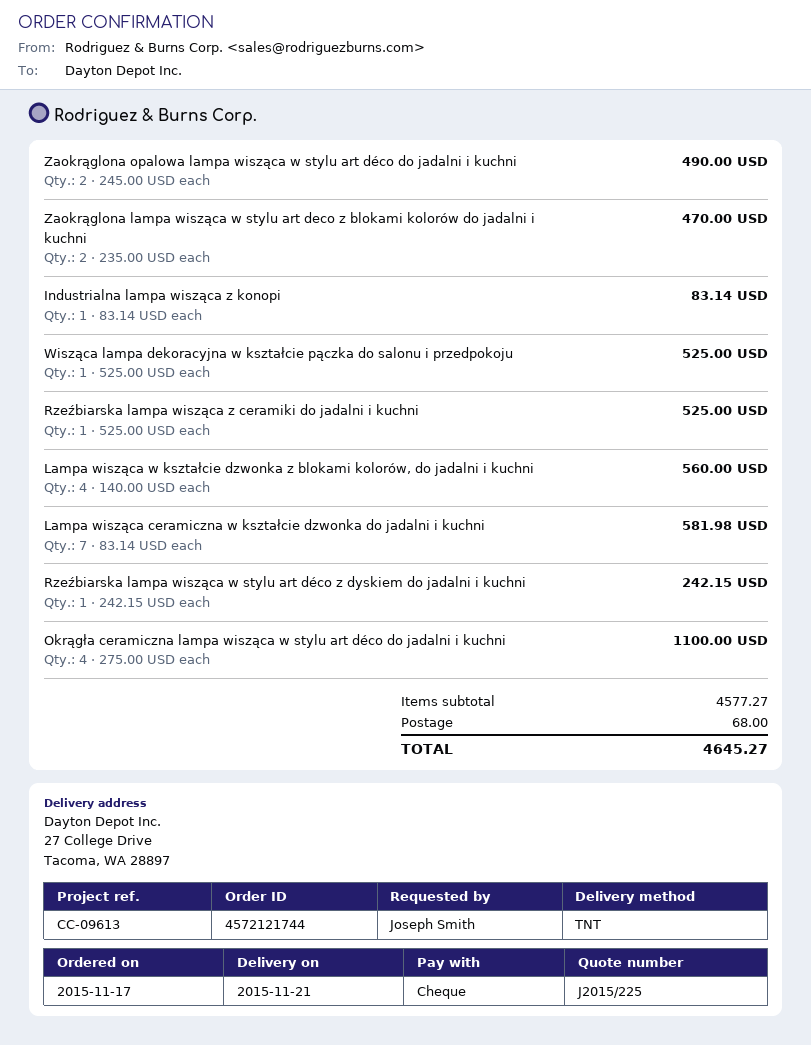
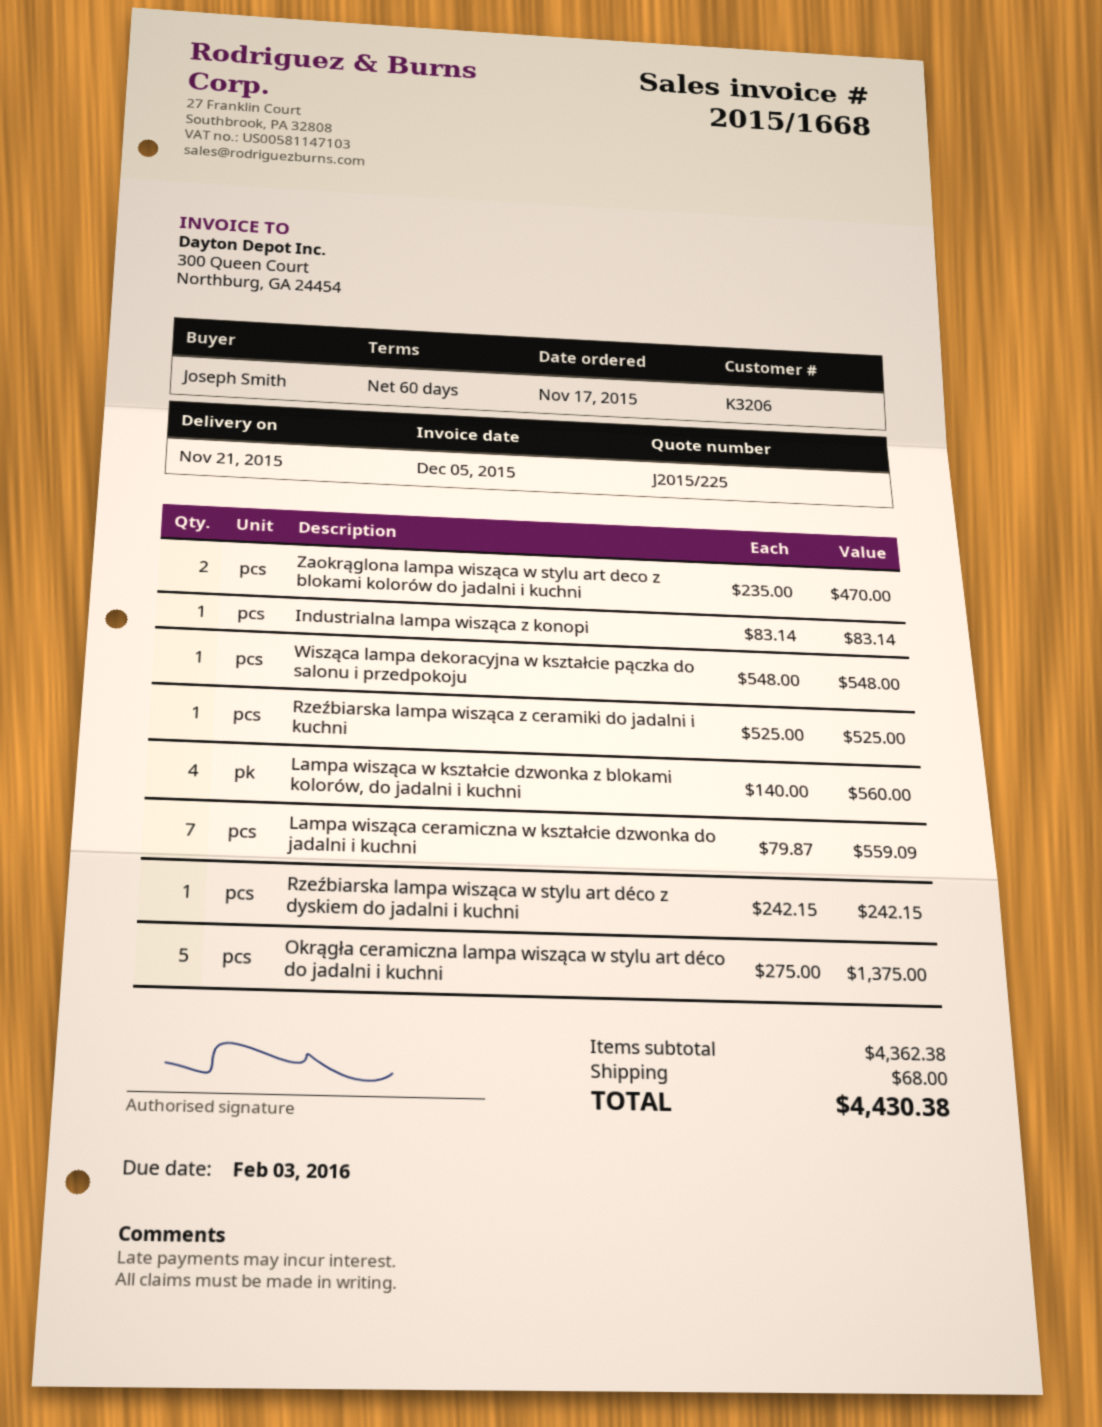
Zaokrąglona opalowa lampa wisząca w stylu art déco do jadalni i kuchni: 2 x 245.00 = 490.00 -> none
Wisząca lampa dekoracyjna w kształcie pączka do salonu i przedpokoju: 1 x 525.00 = 525.00 -> 1 x 548.00 = 548.00
Lampa wisząca ceramiczna w kształcie dzwonka do jadalni i kuchni: 7 x 83.14 = 581.98 -> 7 x 79.87 = 559.09
Okrągła ceramiczna lampa wisząca w stylu art déco do jadalni i kuchni: 4 x 275.00 = 1100.00 -> 5 x 275.00 = 1375.00
subtotal: 4577.27 -> 4362.38
total: 4645.27 -> 4430.38

